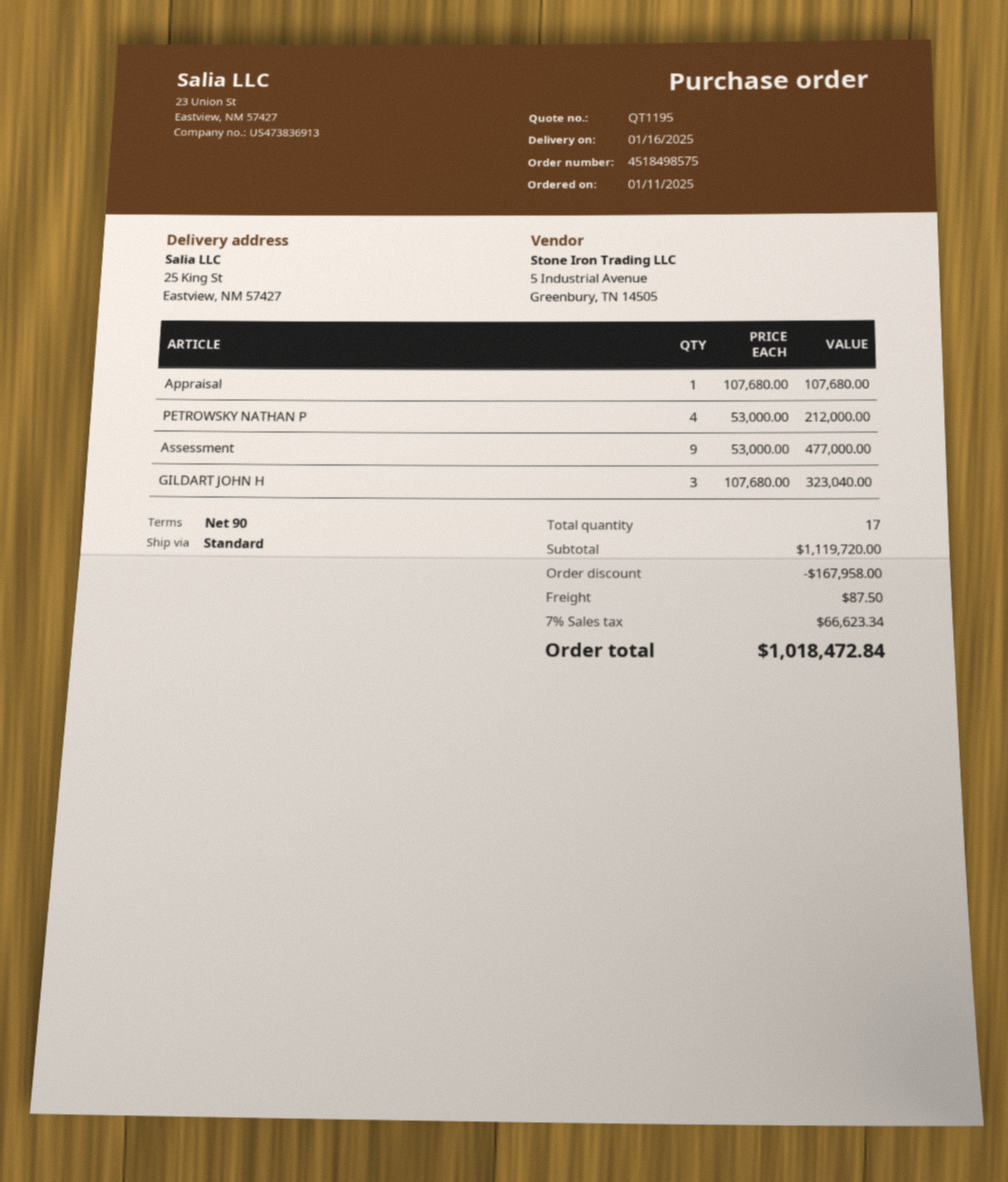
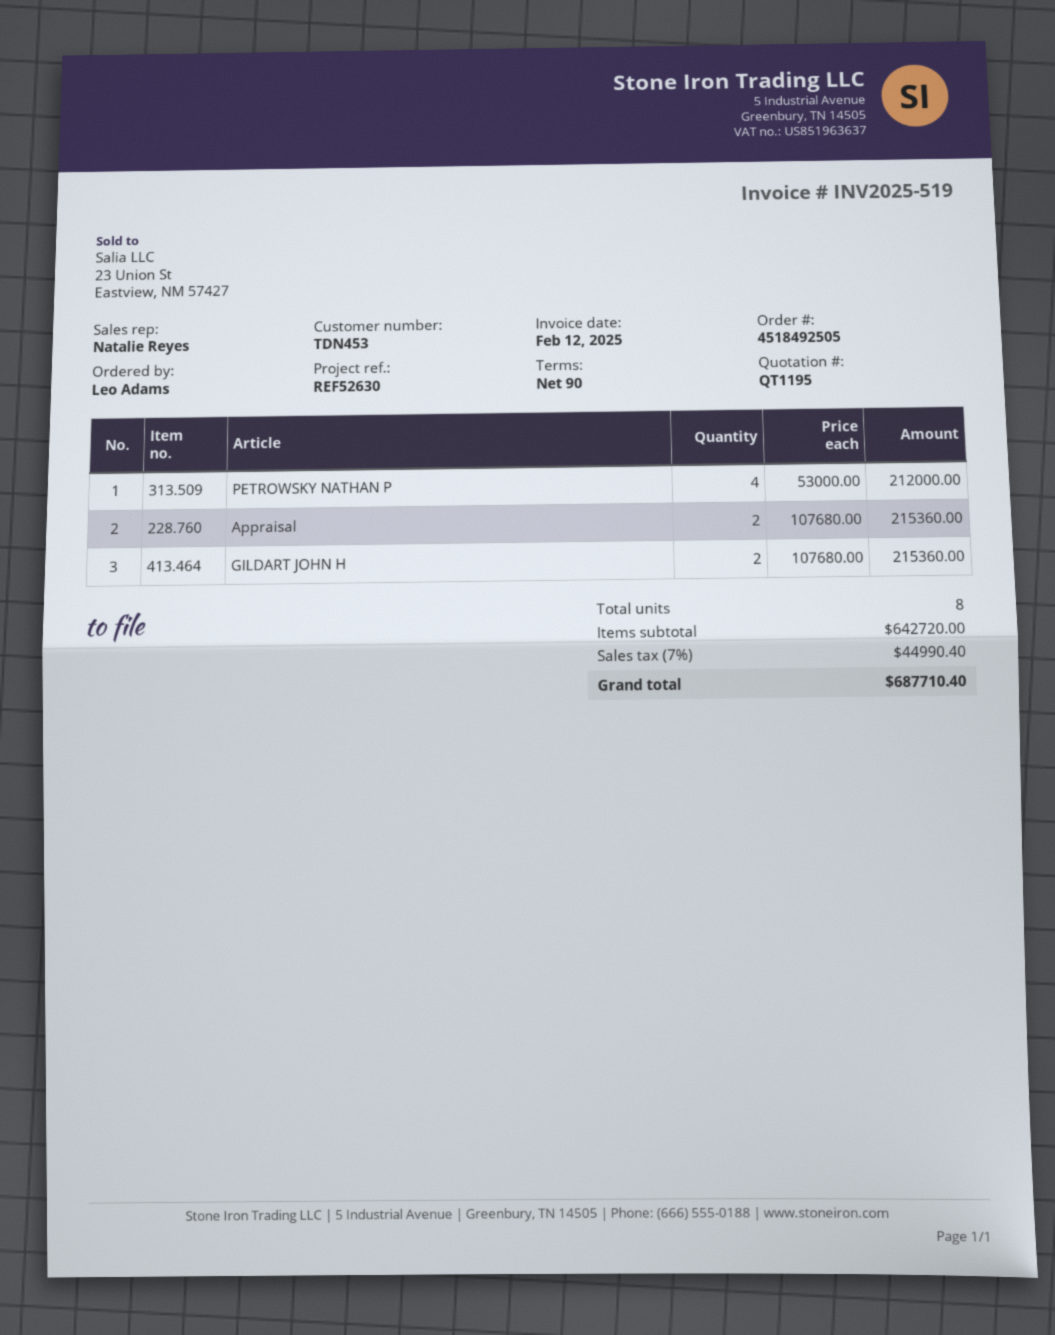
order number: 4518498575 -> 4518492505
Appraisal: 1 x 107680.00 = 107680.00 -> 2 x 107680.00 = 215360.00
Assessment: 9 x 53000.00 = 477000.00 -> none
GILDART JOHN H: 3 x 107680.00 = 323040.00 -> 2 x 107680.00 = 215360.00
total quantity: 17 -> 8
subtotal: 1119720.00 -> 642720.00
discount: 167958.00 -> none
shipping: 87.50 -> none
tax: 7% = 66623.34 -> 7% = 44990.40
total: 1018472.84 -> 687710.40

